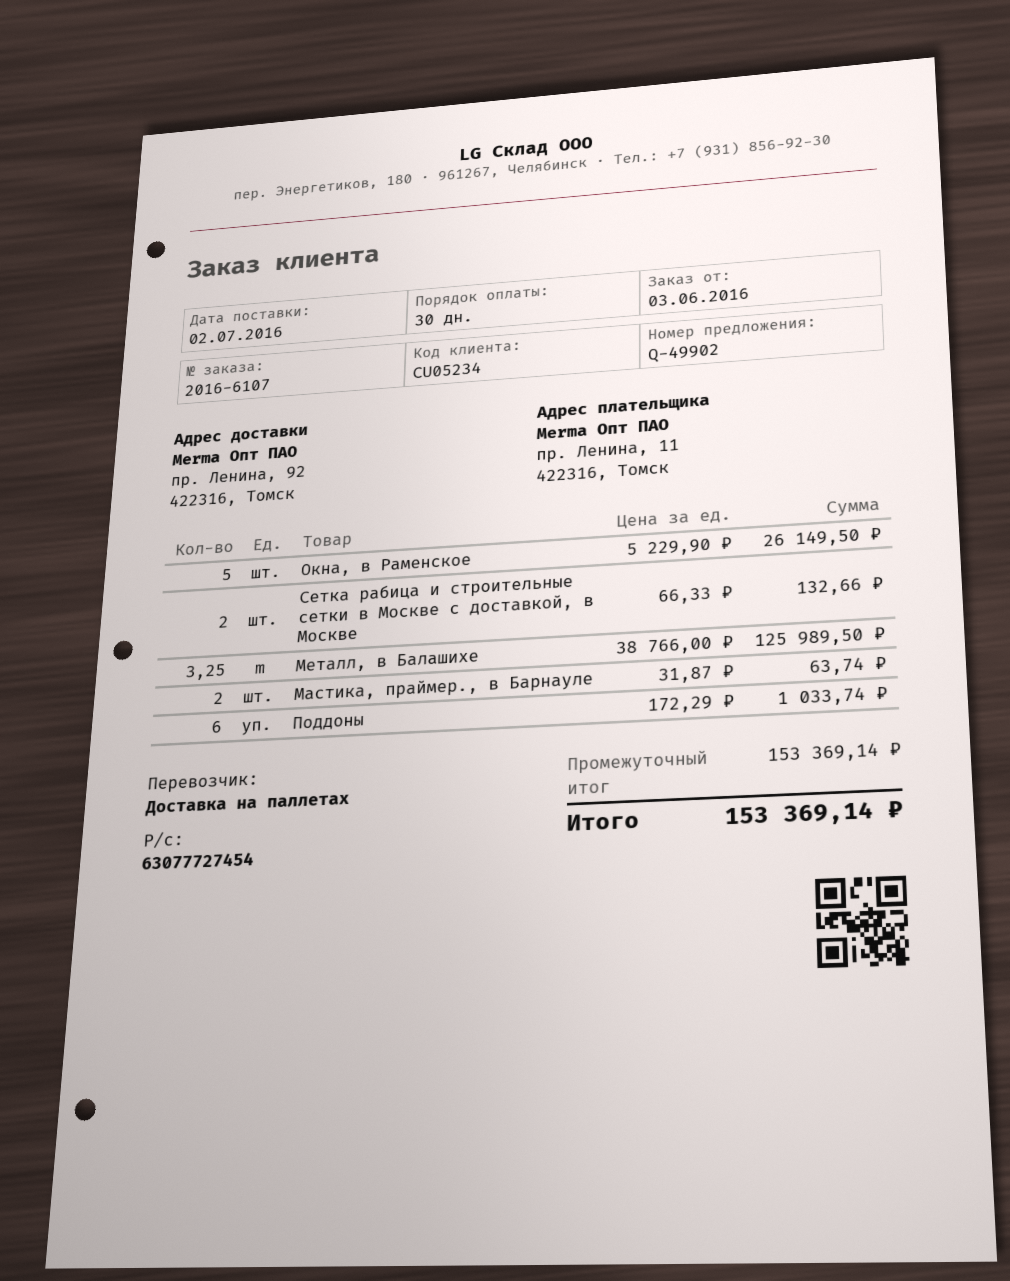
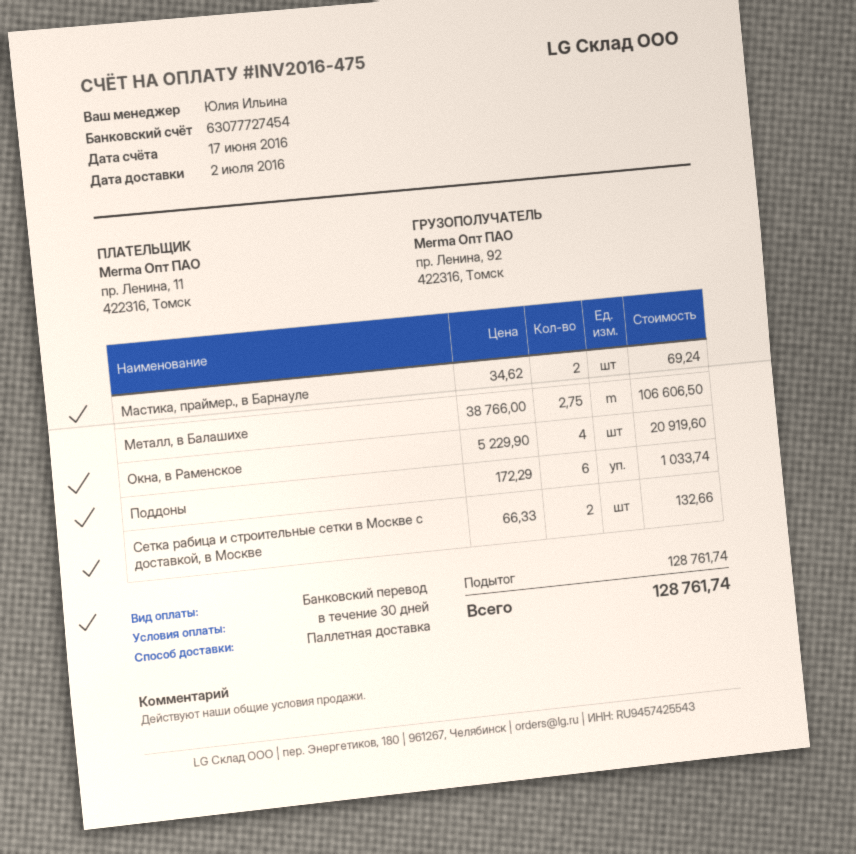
Окна, в Раменское: 5 x 5229.90 = 26149.50 -> 4 x 5229.90 = 20919.60
Металл, в Балашихе: 3.25 x 38766.00 = 125989.50 -> 2.75 x 38766.00 = 106606.50
Мастика, праймер., в Барнауле: 2 x 31.87 = 63.74 -> 2 x 34.62 = 69.24
subtotal: 153369.14 -> 128761.74
total: 153369.14 -> 128761.74

